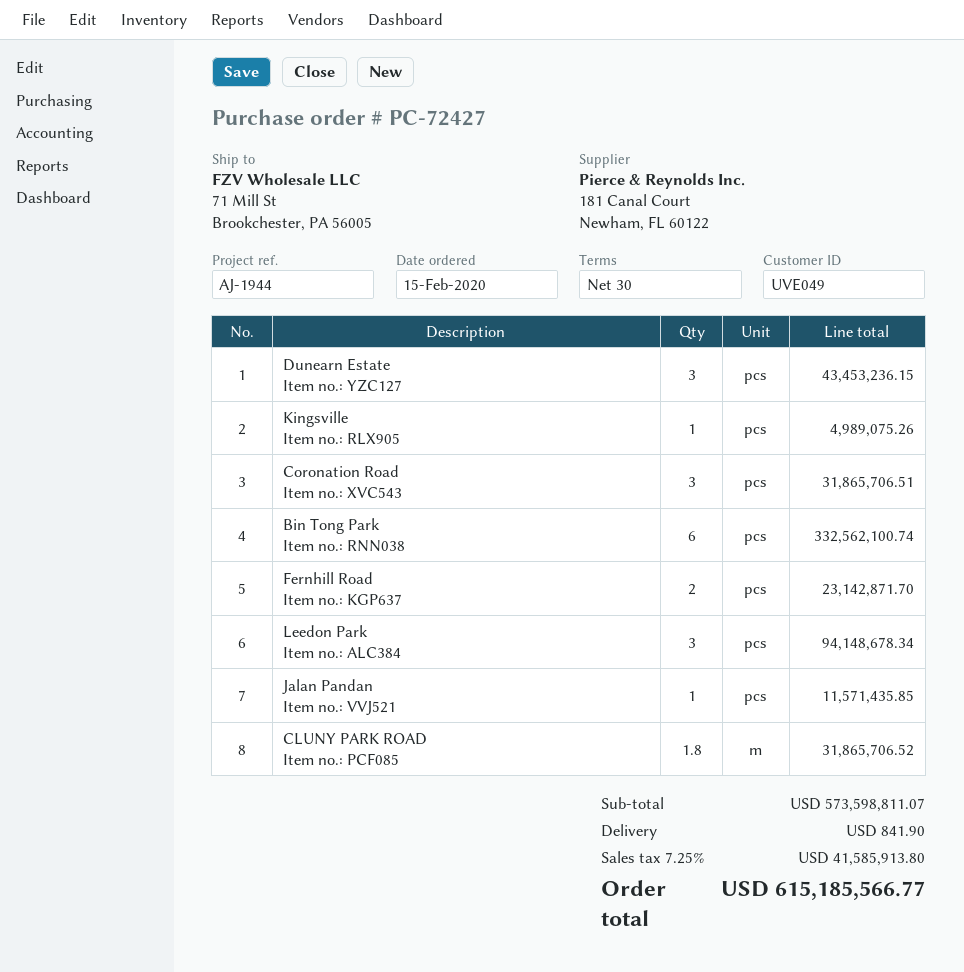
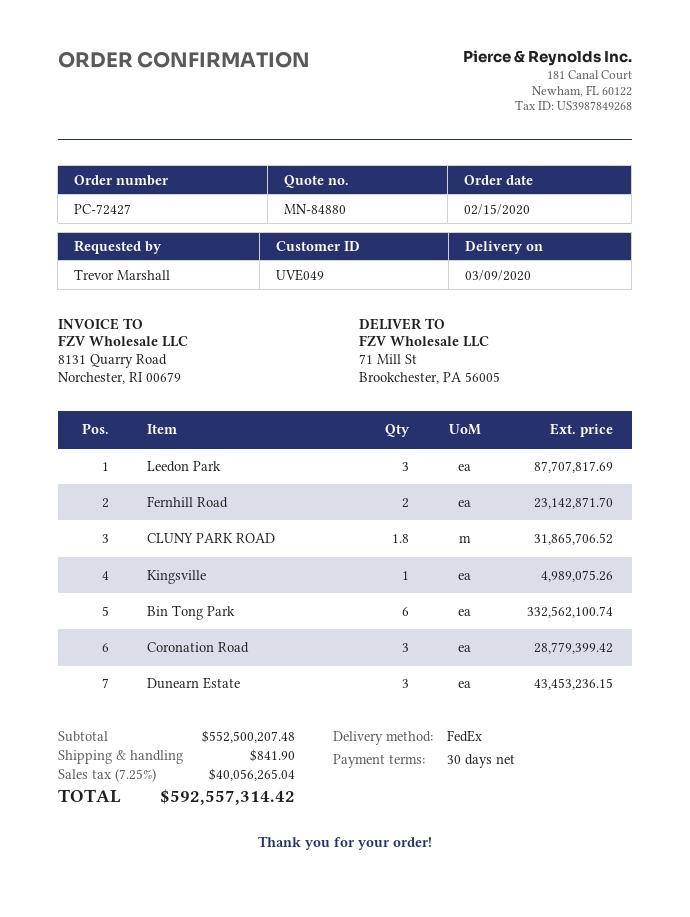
Coronation Road: 3 for 31865706.51 -> 3 for 28779399.42
Leedon Park: 3 for 94148678.34 -> 3 for 87707817.69
Jalan Pandan: 1 for 11571435.85 -> none
subtotal: 573598811.07 -> 552500207.48
tax: 7.25% = 41585913.80 -> 7.25% = 40056265.04
total: 615185566.77 -> 592557314.42

